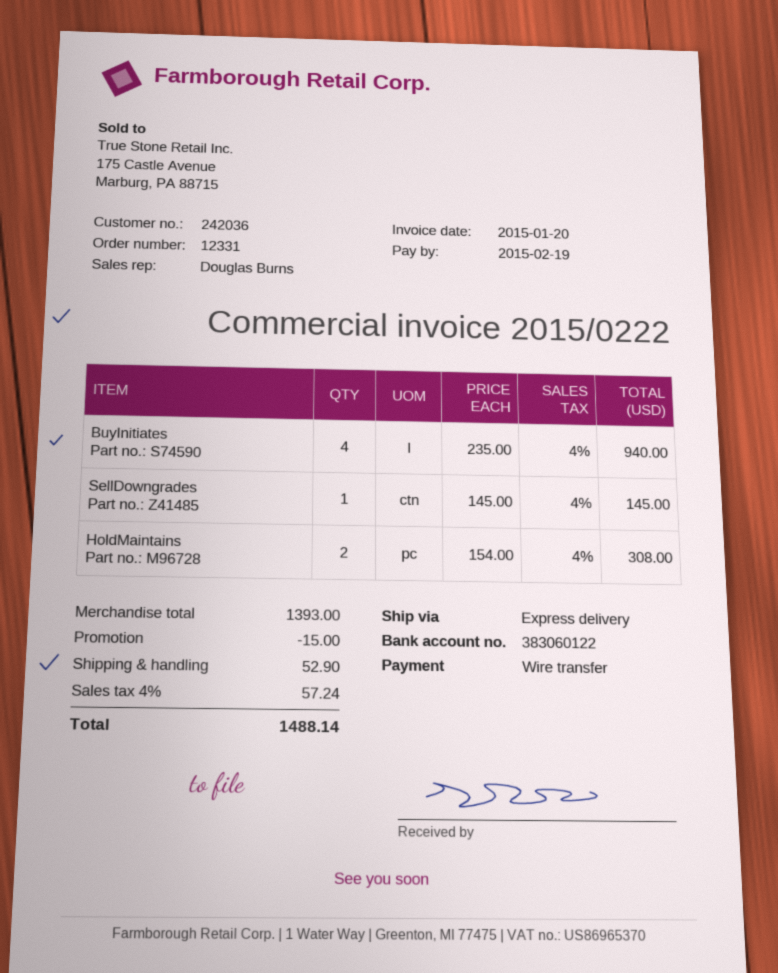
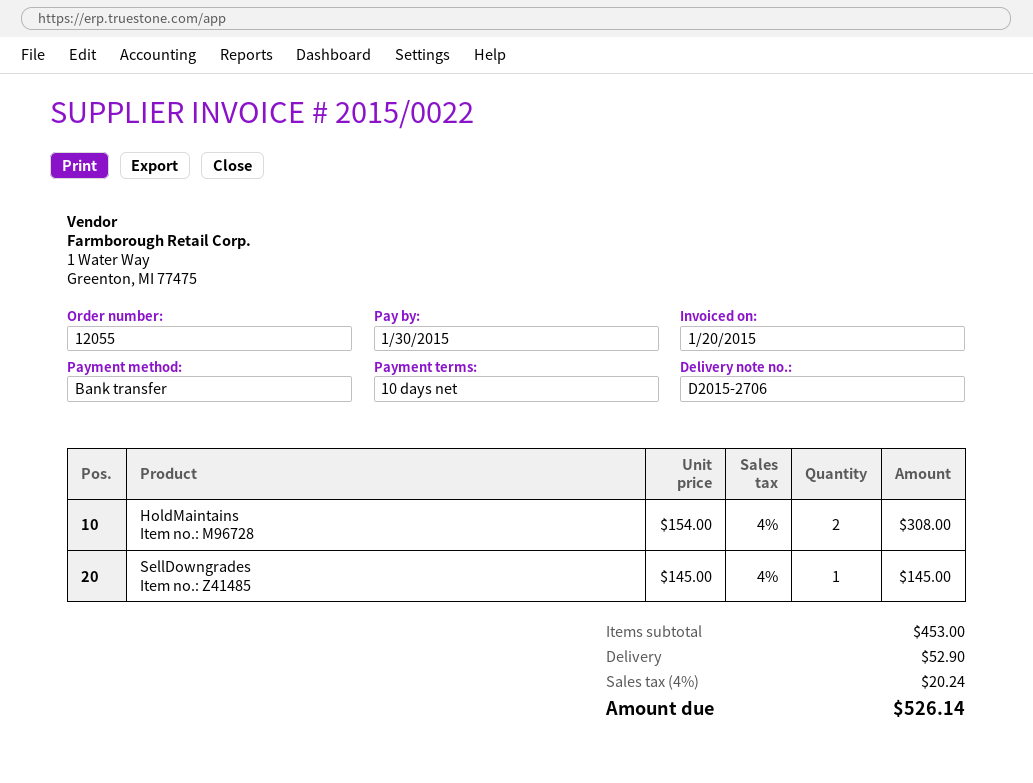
order number: 12331 -> 12055
invoice number: 2015/0222 -> 2015/0022
due date: 2015-02-19 -> 2015-01-30
BuyInitiates: 4 x 235.00 = 940.00 -> none
subtotal: 1393.00 -> 453.00
discount: 15.00 -> none
tax: 4% = 57.24 -> 4% = 20.24
total: 1488.14 -> 526.14

